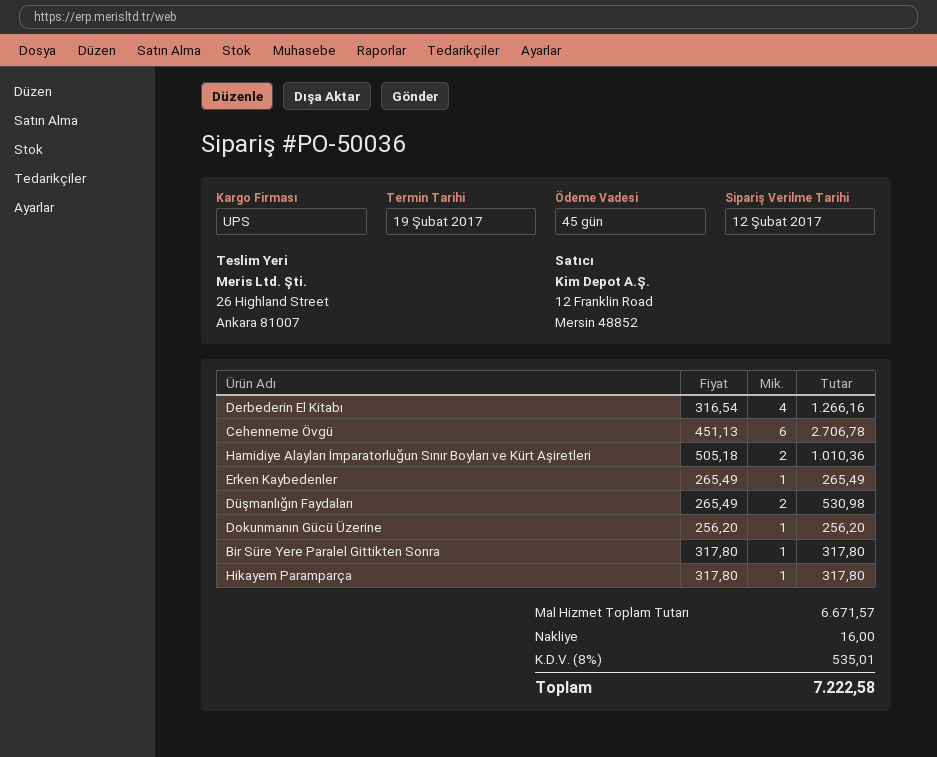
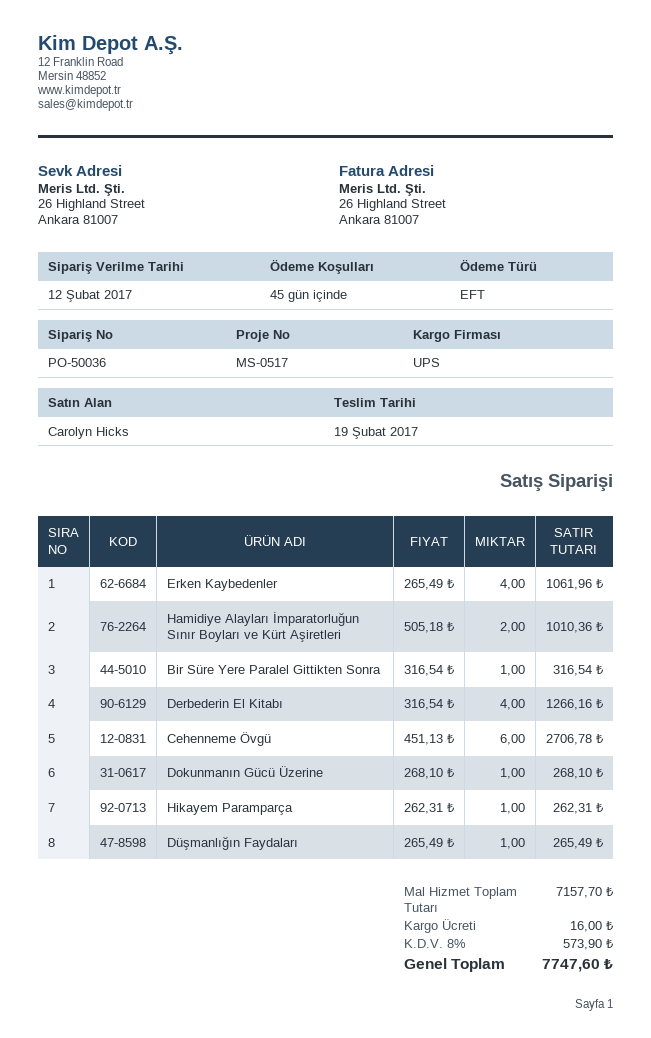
Erken Kaybedenler: 1 x 265.49 = 265.49 -> 4 x 265.49 = 1061.96
Düşmanlığın Faydaları: 2 x 265.49 = 530.98 -> 1 x 265.49 = 265.49
Dokunmanın Gücü Üzerine: 1 x 256.20 = 256.20 -> 1 x 268.10 = 268.10
Bir Süre Yere Paralel Gittikten Sonra: 1 x 317.80 = 317.80 -> 1 x 316.54 = 316.54
Hikayem Paramparça: 1 x 317.80 = 317.80 -> 1 x 262.31 = 262.31
subtotal: 6671.57 -> 7157.70
tax: 8% = 535.01 -> 8% = 573.90
total: 7222.58 -> 7747.60

